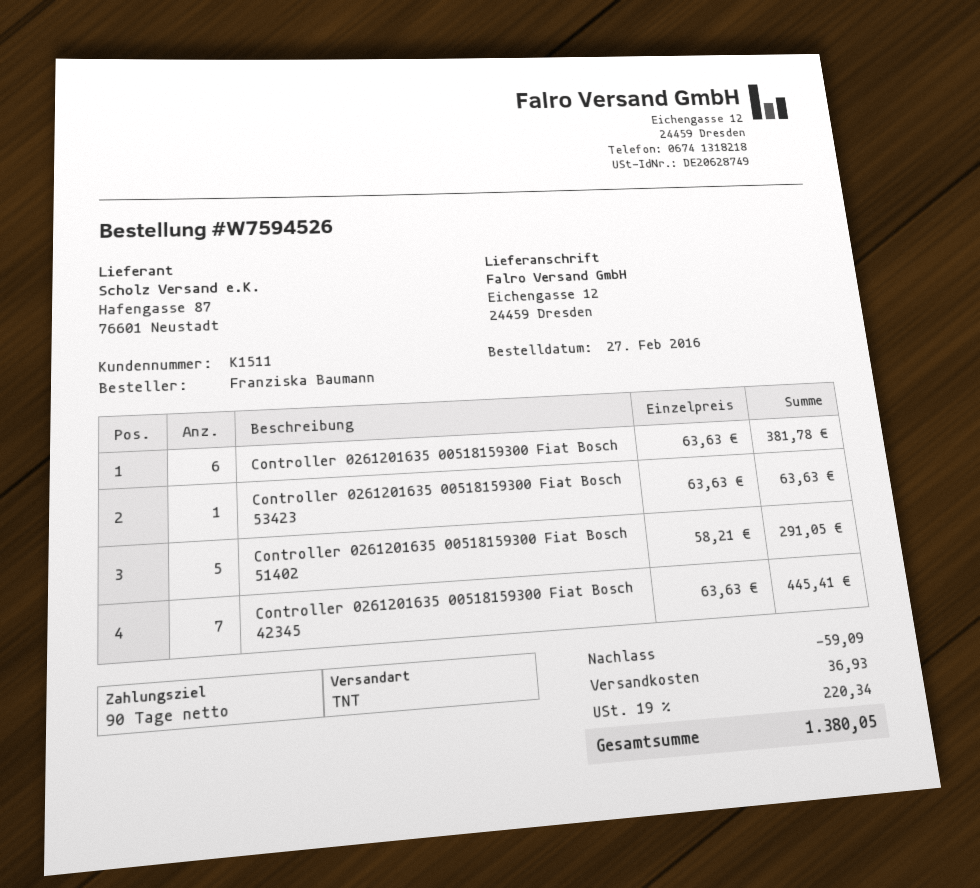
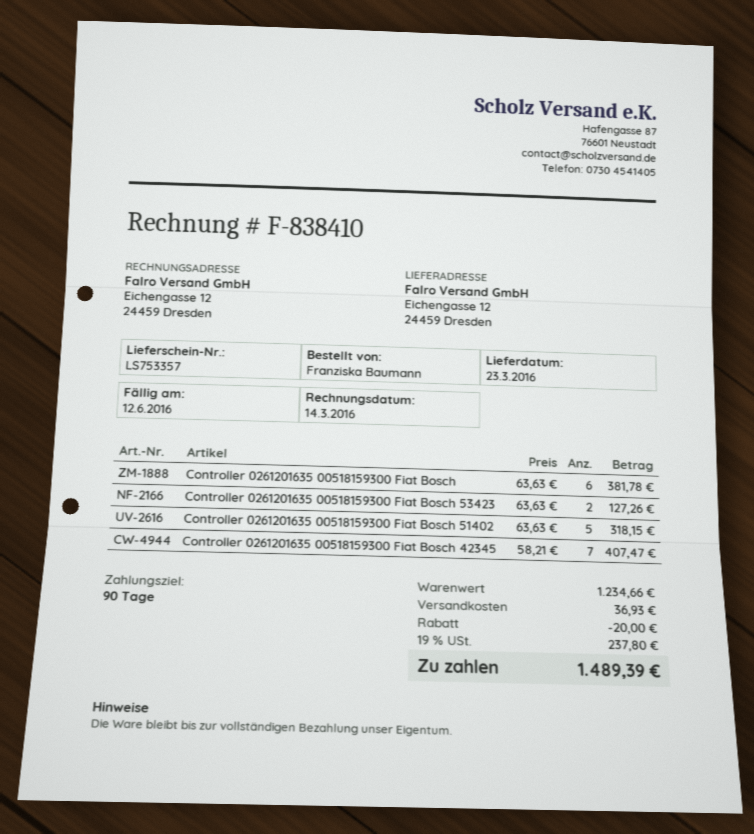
Controller 0261201635 00518159300 Fiat Bosch 53423: 1 x 63.63 = 63.63 -> 2 x 63.63 = 127.26
Controller 0261201635 00518159300 Fiat Bosch 51402: 5 x 58.21 = 291.05 -> 5 x 63.63 = 318.15
Controller 0261201635 00518159300 Fiat Bosch 42345: 7 x 63.63 = 445.41 -> 7 x 58.21 = 407.47
discount: 59.09 -> 20.00
tax: 19% = 220.34 -> 19% = 237.80
total: 1380.05 -> 1489.39

